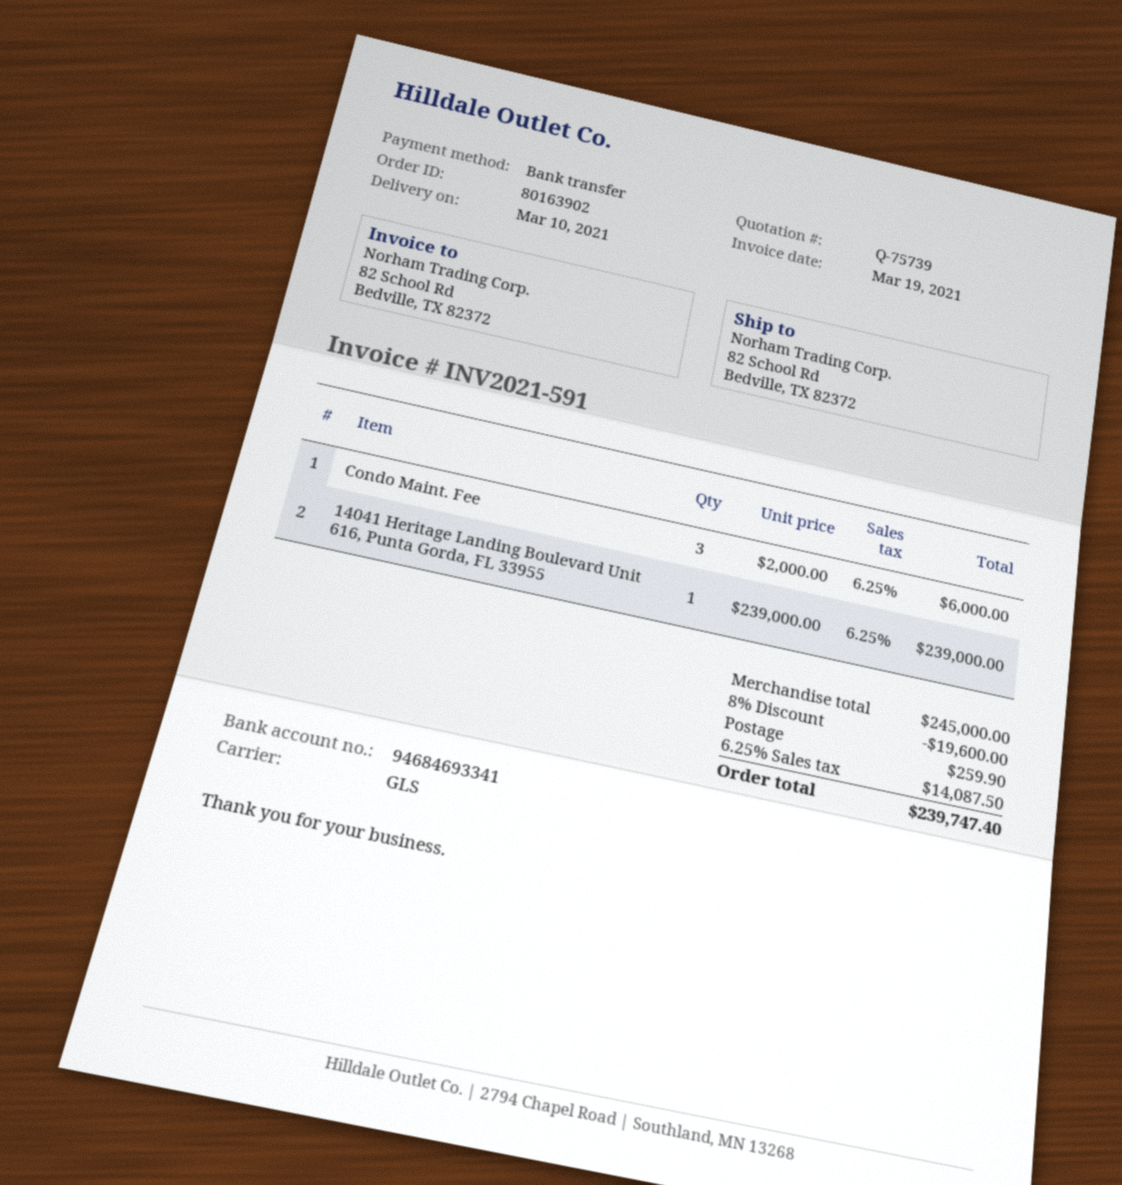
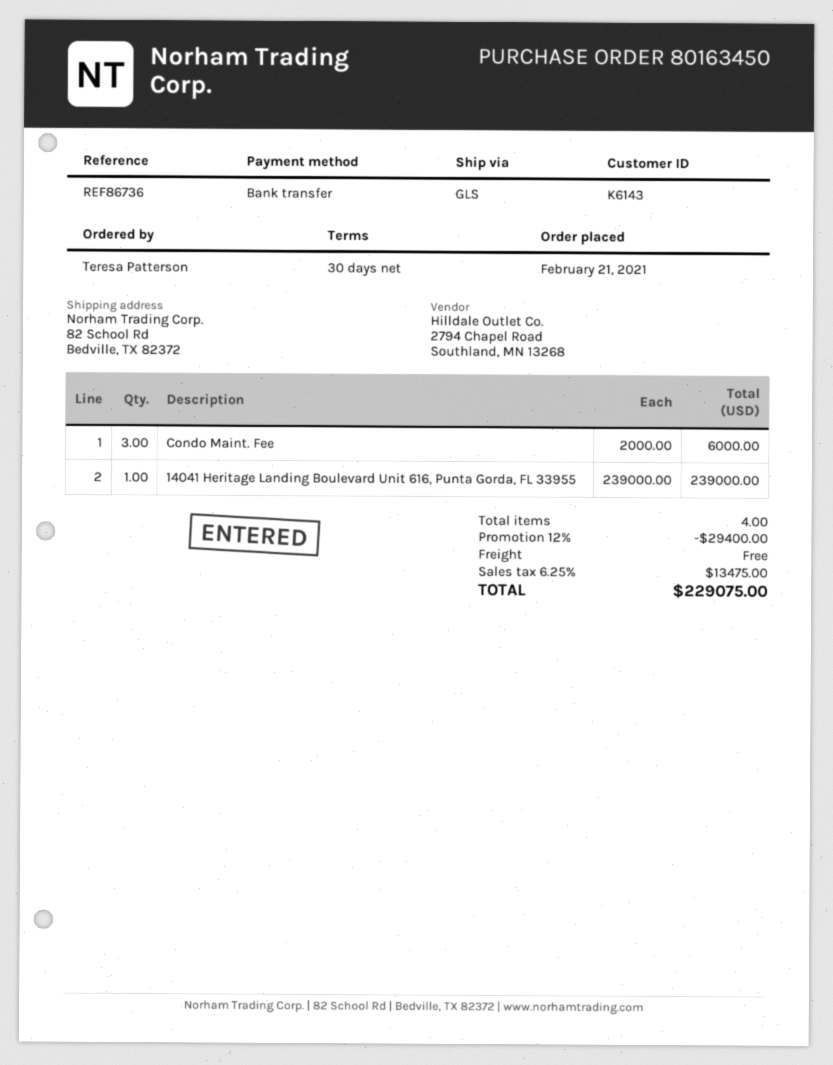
order number: 80163902 -> 80163450
discount: 8% = 19600.00 -> 12% = 29400.00
shipping: 259.90 -> 0.00
tax: 6.25% = 14087.50 -> 6.25% = 13475.00
total: 239747.40 -> 229075.00

